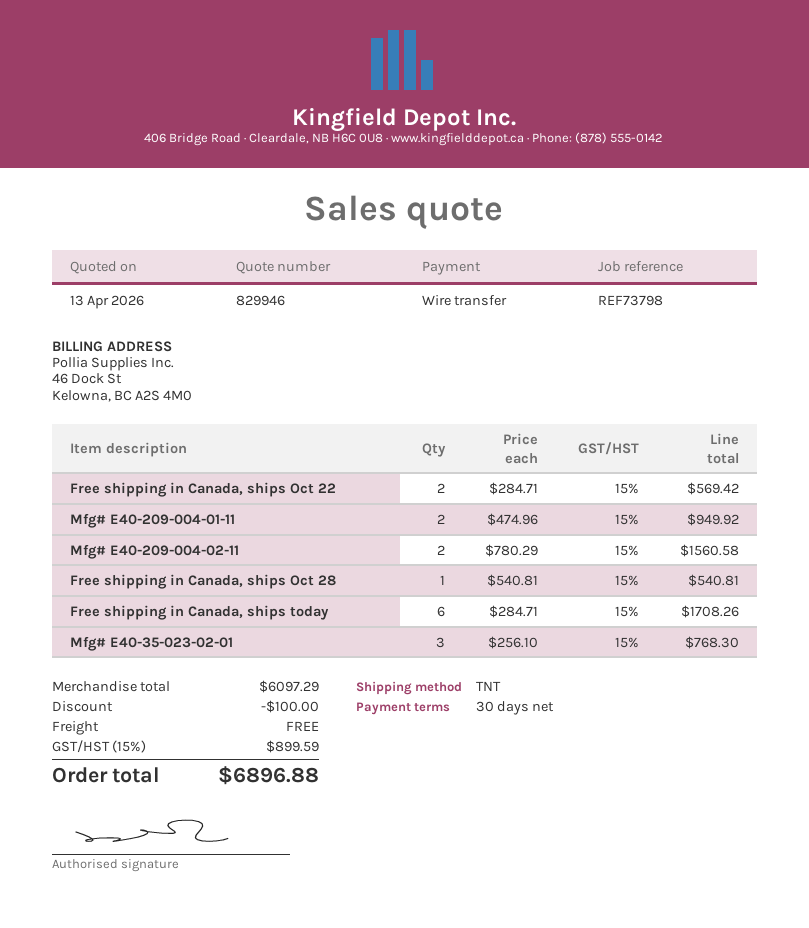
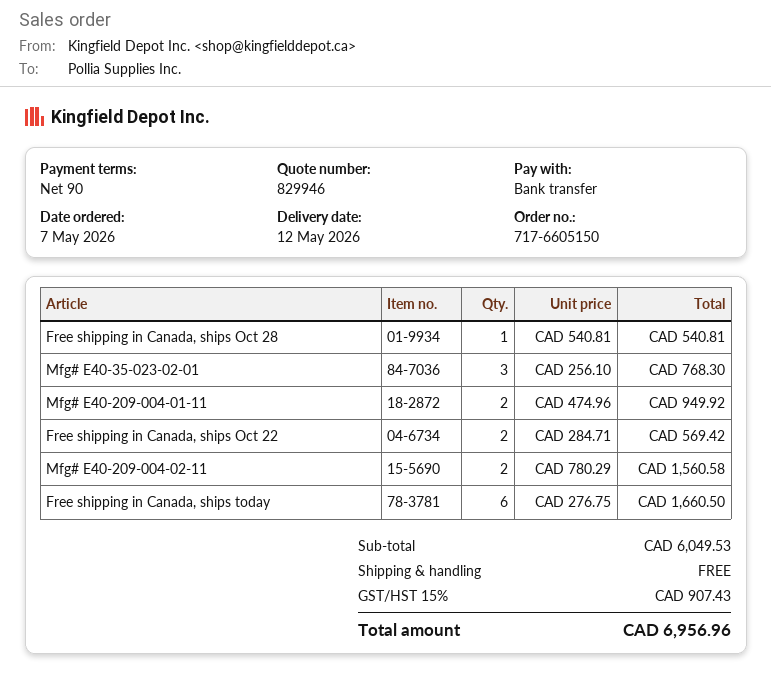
payment terms: 30 days -> 90 days
Free shipping in Canada, ships today: 6 x 284.71 = 1708.26 -> 6 x 276.75 = 1660.50
subtotal: 6097.29 -> 6049.53
discount: 100.00 -> none
tax: 15% = 899.59 -> 15% = 907.43
total: 6896.88 -> 6956.96

